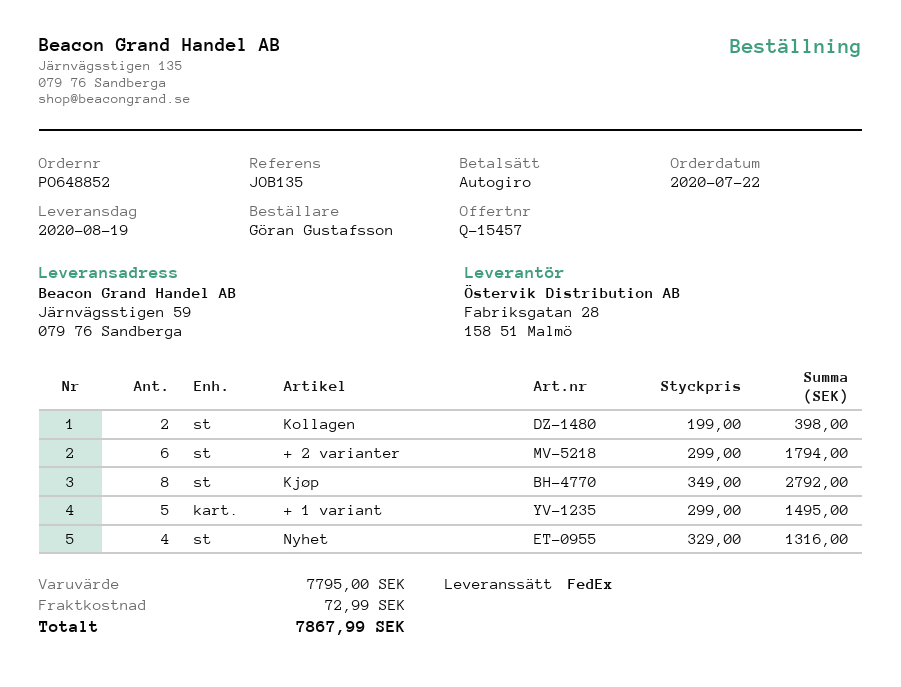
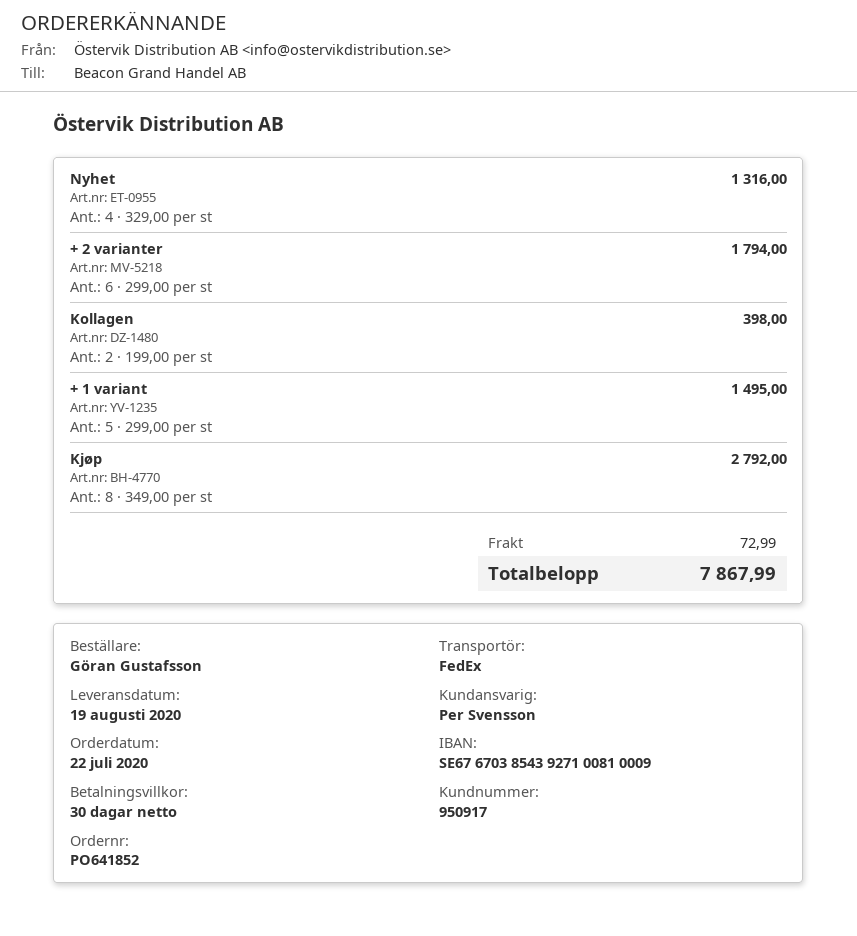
order number: PO648852 -> PO641852

